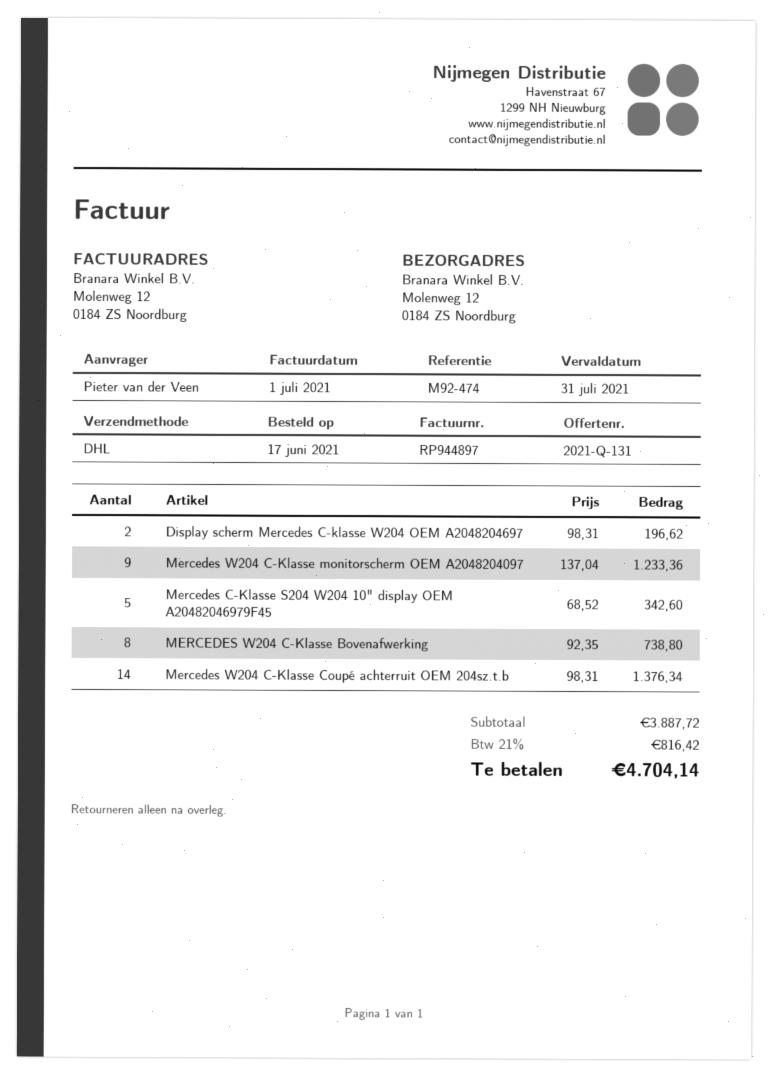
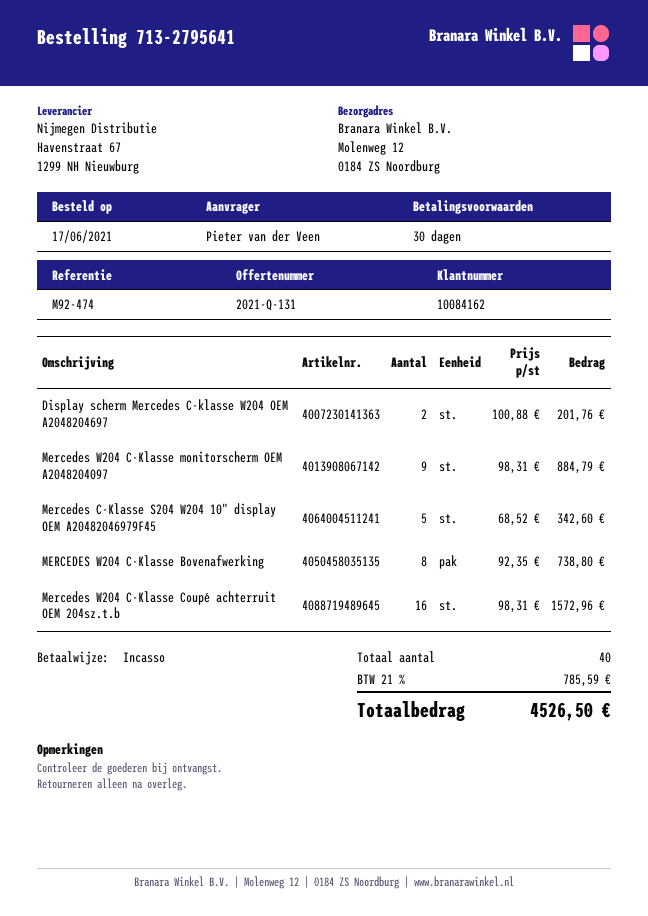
Display scherm Mercedes C-klasse W204 OEM A2048204697: 2 x 98.31 = 196.62 -> 2 x 100.88 = 201.76
Mercedes W204 C-Klasse monitorscherm OEM A2048204097: 9 x 137.04 = 1233.36 -> 9 x 98.31 = 884.79
Mercedes W204 C-Klasse Coupé achterruit OEM 204sz.t.b: 14 x 98.31 = 1376.34 -> 16 x 98.31 = 1572.96
tax: 21% = 816.42 -> 21% = 785.59
total: 4704.14 -> 4526.50

